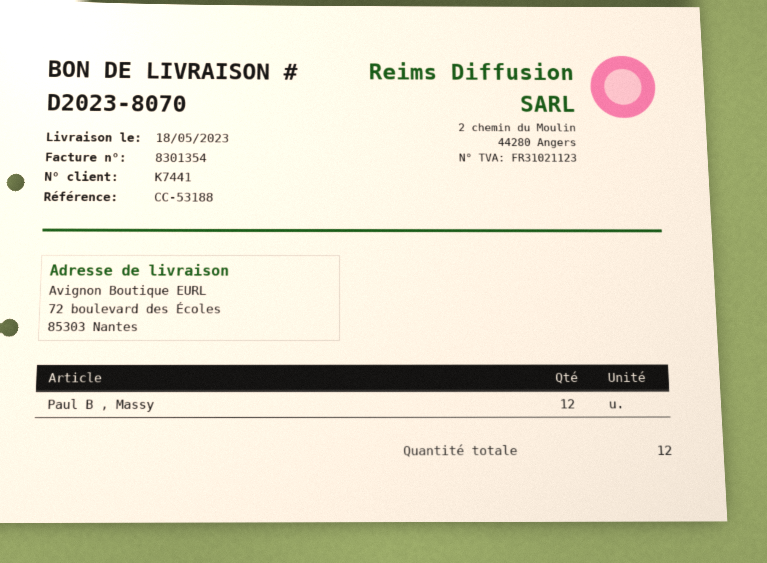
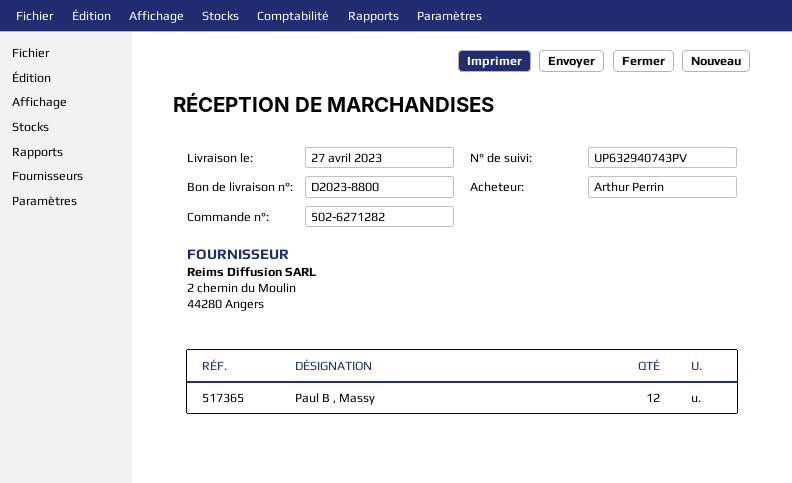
delivery note number: D2023-8070 -> D2023-8800
delivery date: 2023-05-18 -> 2023-04-27

